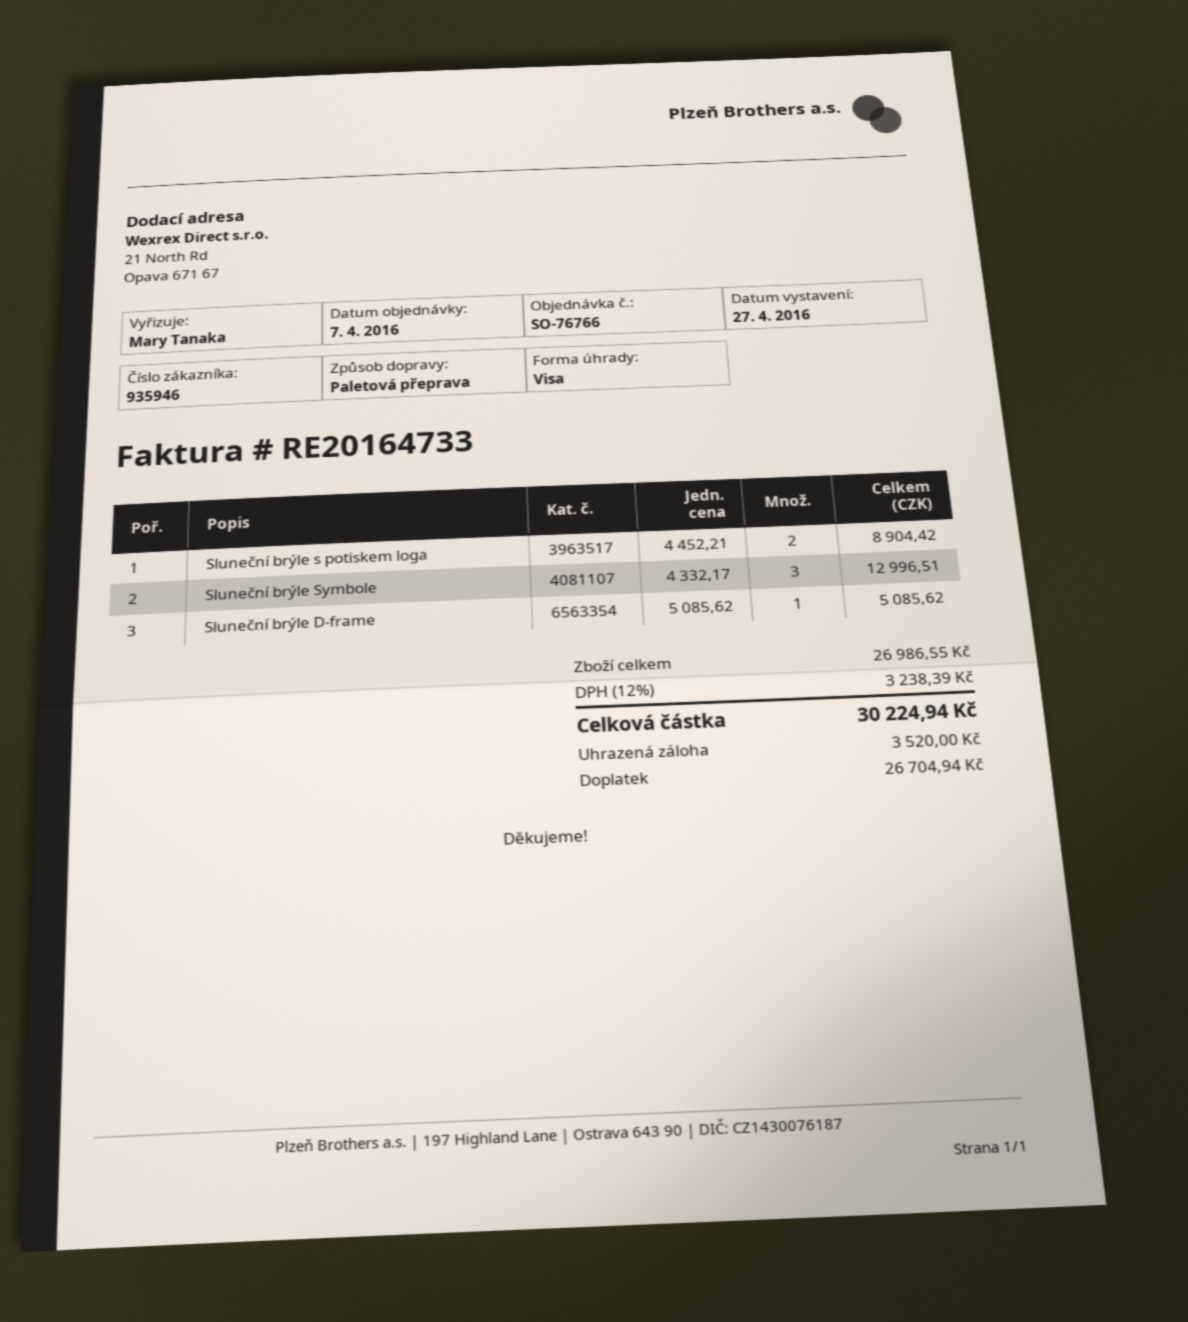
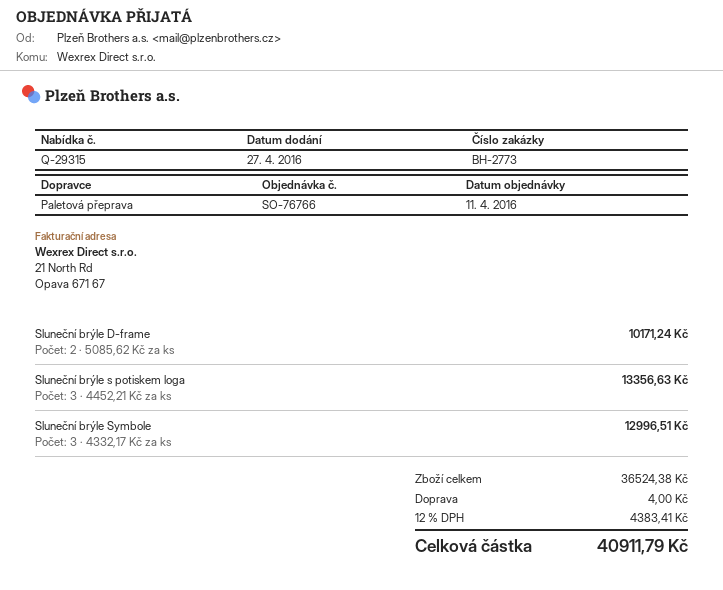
order date: 2016-04-07 -> 2016-04-11
Sluneční brýle s potiskem loga: 2 x 4452.21 = 8904.42 -> 3 x 4452.21 = 13356.63
Sluneční brýle D-frame: 1 x 5085.62 = 5085.62 -> 2 x 5085.62 = 10171.24
subtotal: 26986.55 -> 36524.38
shipping: none -> 4.00
tax: 12% = 3238.39 -> 12% = 4383.41
total: 30224.94 -> 40911.79

